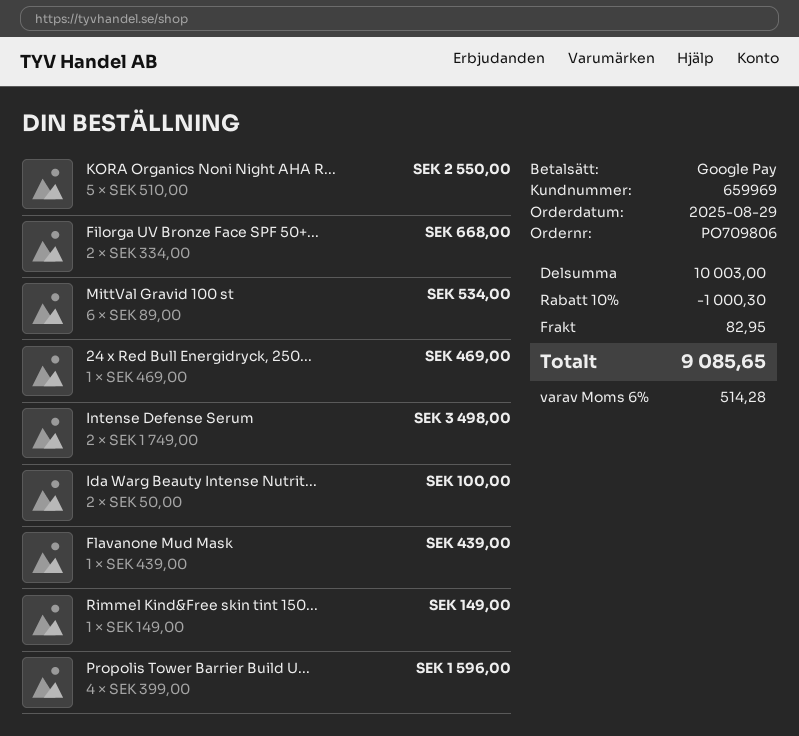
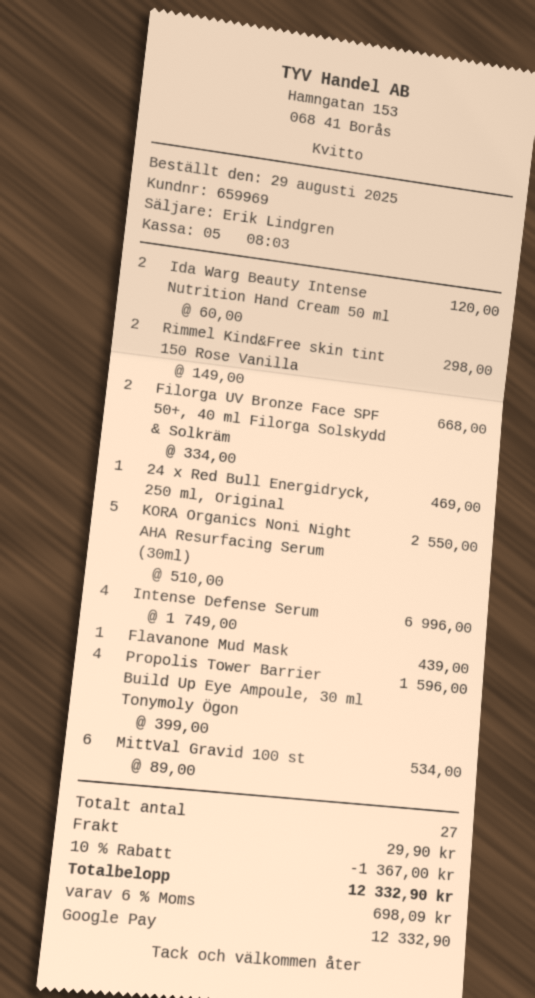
Intense Defense Serum: 2 x 1749.00 = 3498.00 -> 4 x 1749.00 = 6996.00
Ida Warg Beauty Intense Nutrit...: 2 x 50.00 = 100.00 -> 2 x 60.00 = 120.00
Rimmel Kind&Free skin tint 150...: 1 x 149.00 = 149.00 -> 2 x 149.00 = 298.00
discount: 10% = 1000.30 -> 10% = 1367.00
shipping: 82.95 -> 29.90
tax: 6% = 514.28 -> 6% = 698.09
total: 9085.65 -> 12332.90

